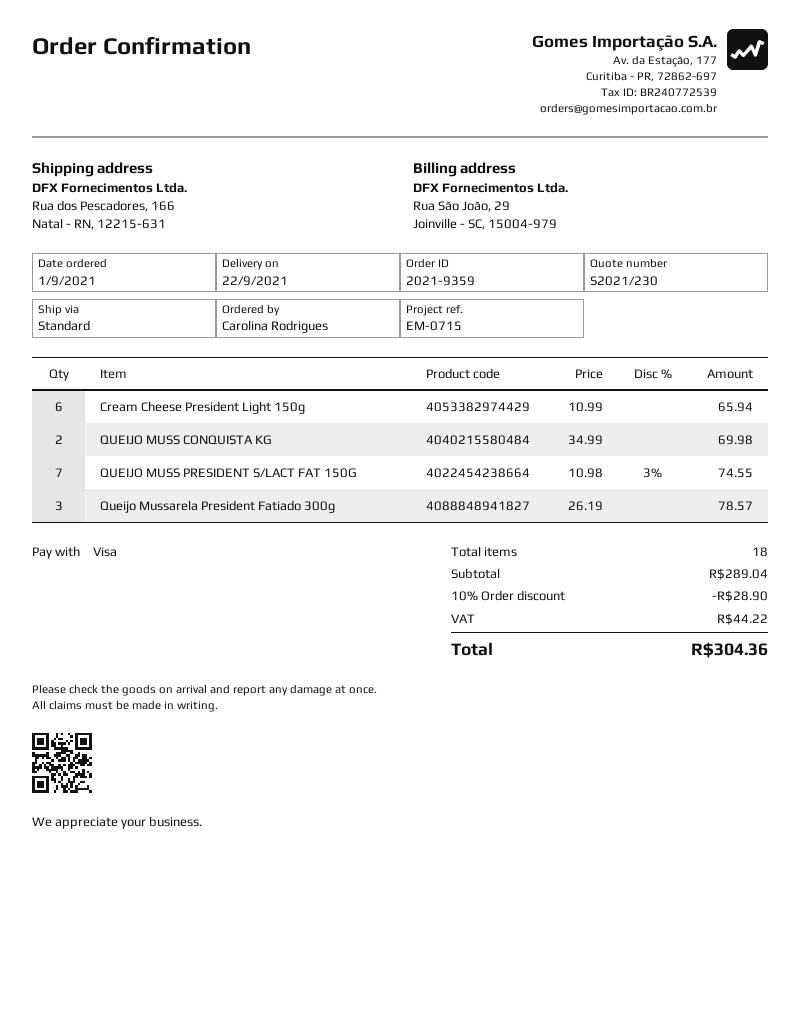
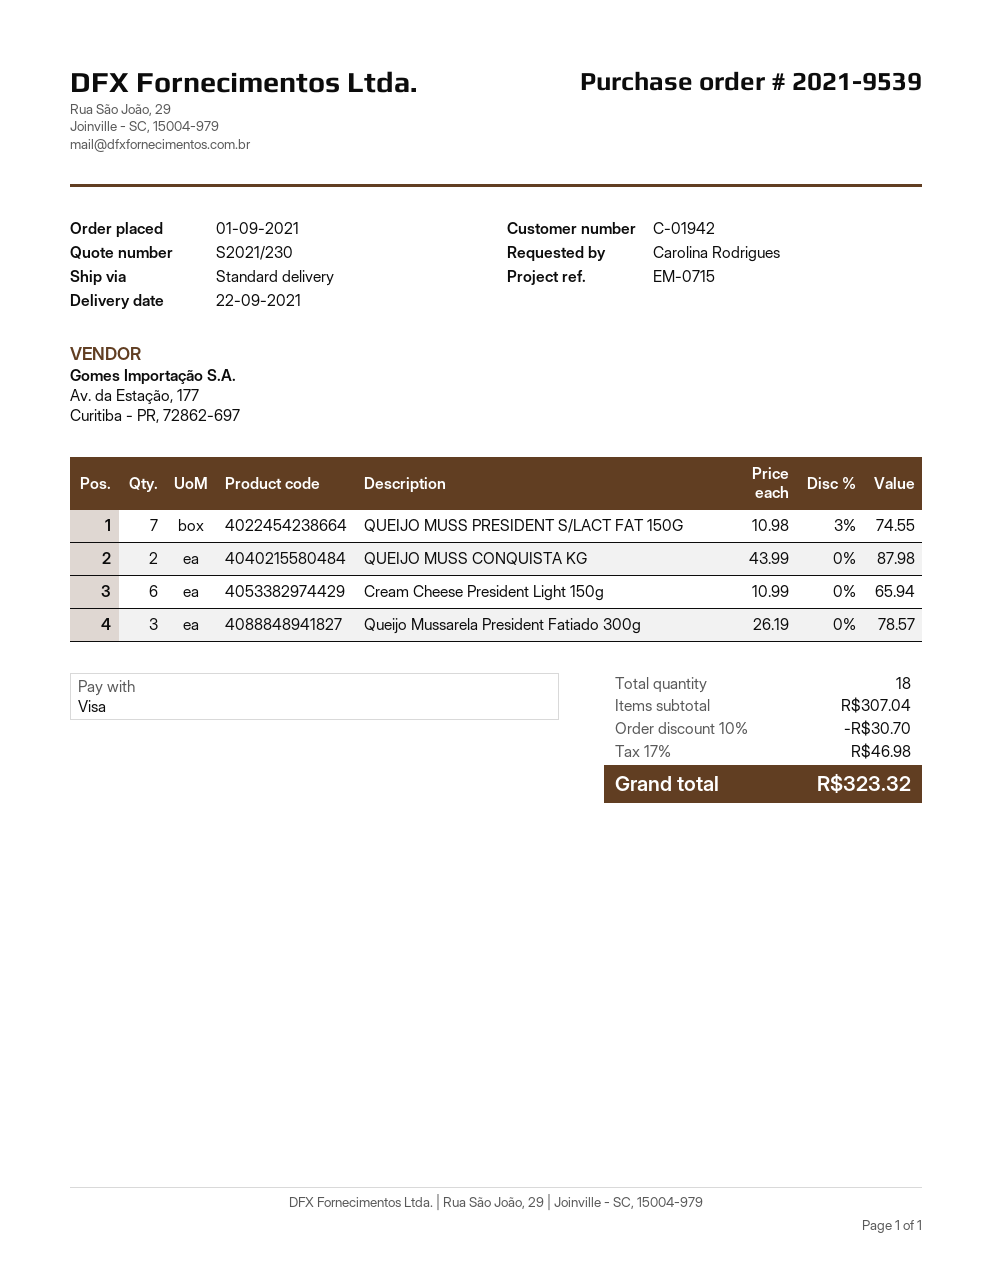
order number: 2021-9359 -> 2021-9539
QUEIJO MUSS CONQUISTA KG: 2 x 34.99 = 69.98 -> 2 x 43.99 = 87.98
subtotal: 289.04 -> 307.04
discount: 10% = 28.90 -> 10% = 30.70
tax: 44.22 -> 46.98
total: 304.36 -> 323.32

